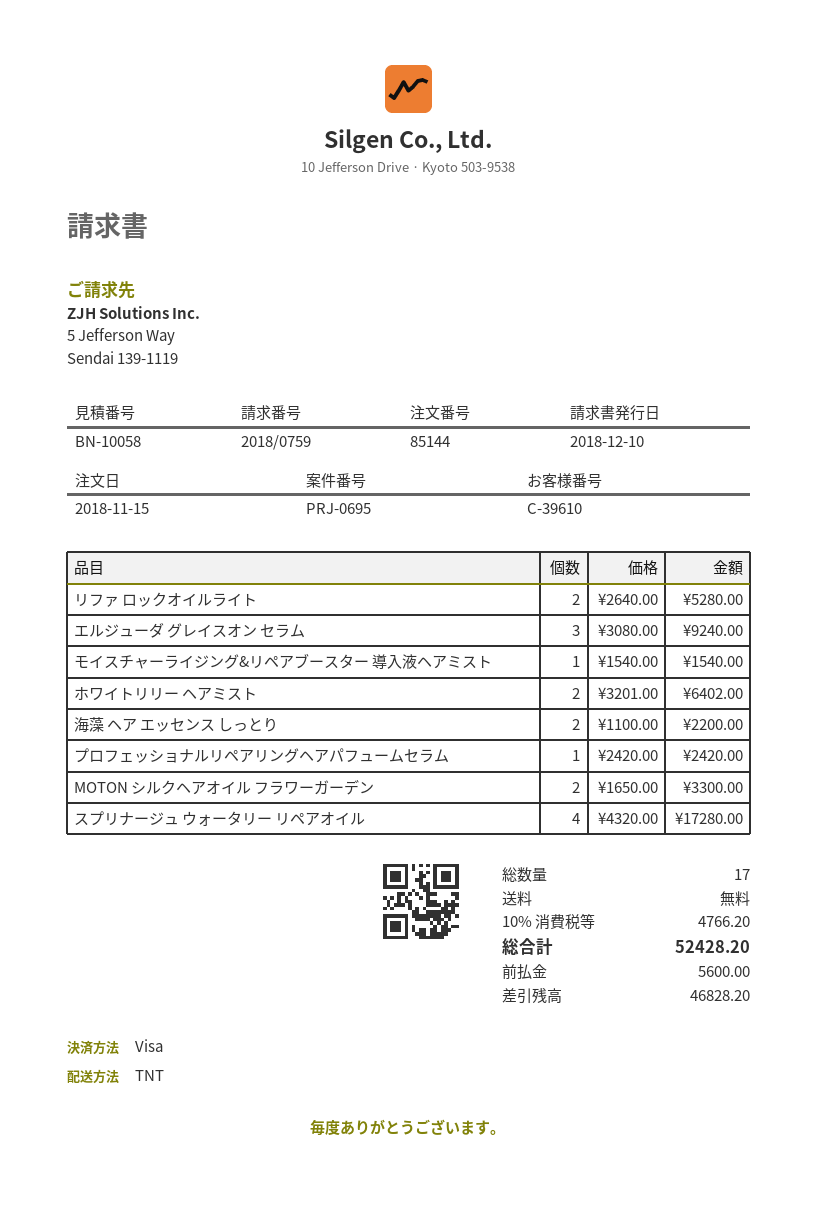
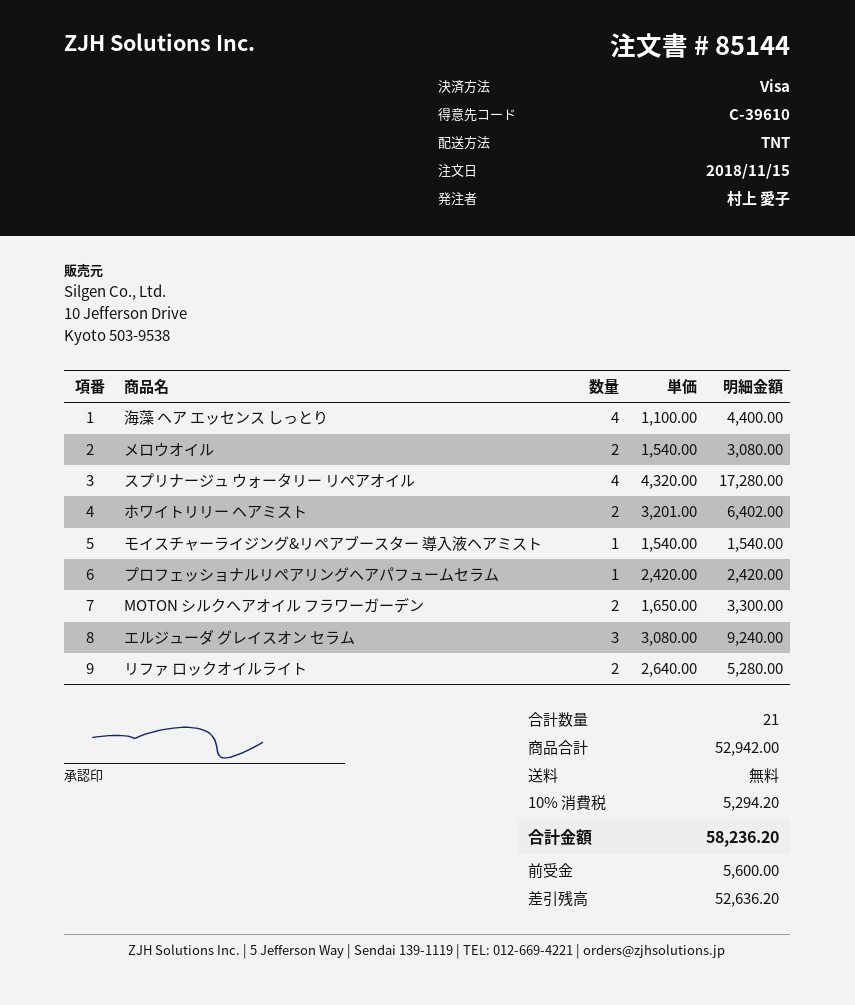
海藻 ヘア エッセンス しっとり: 2 x 1100.00 = 2200.00 -> 4 x 1100.00 = 4400.00
メロウオイル: none -> 2 x 1540.00 = 3080.00
total quantity: 17 -> 21
tax: 10% = 4766.20 -> 10% = 5294.20
total: 52428.20 -> 58236.20
balance: 46828.20 -> 52636.20

